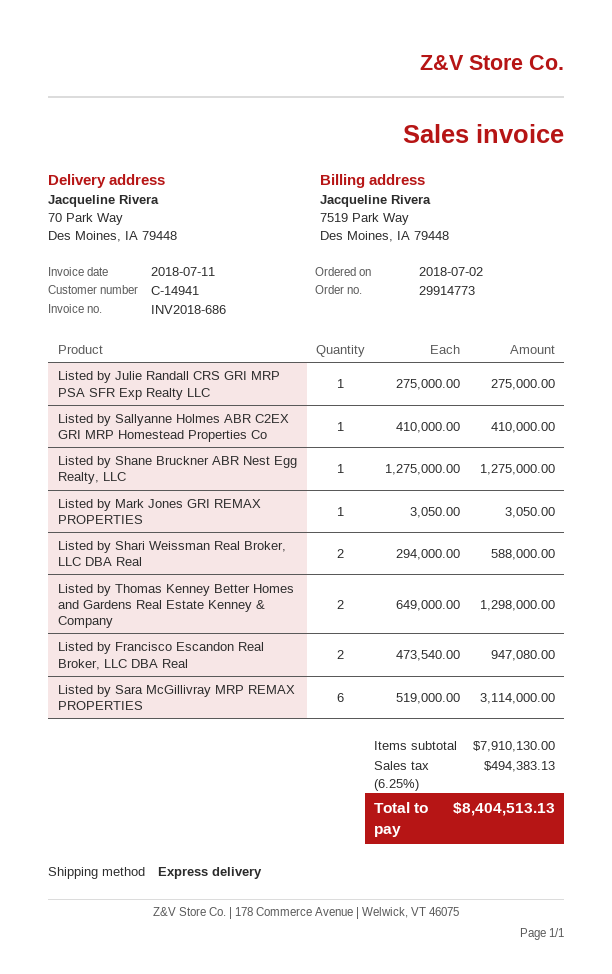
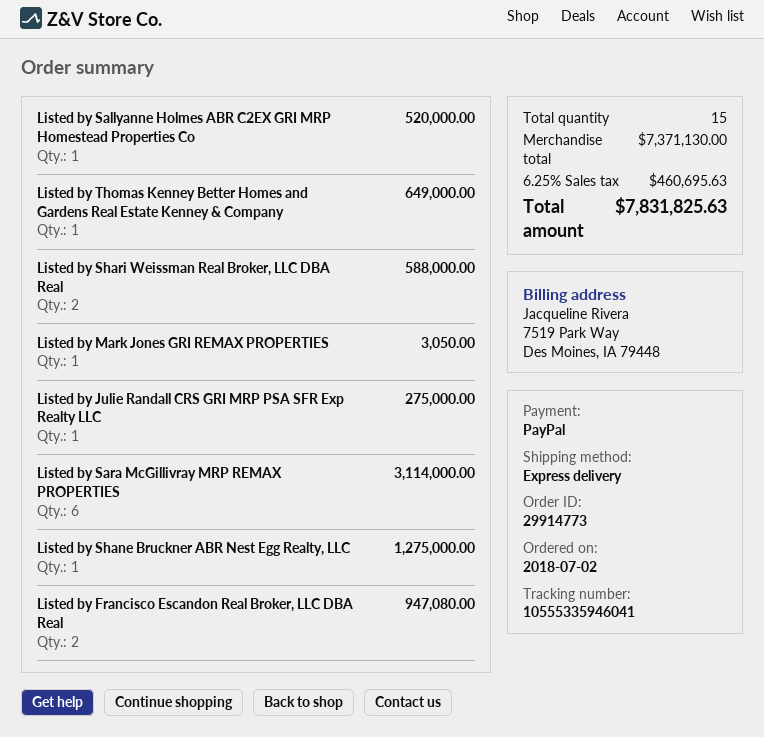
Listed by Sallyanne Holmes ABR C2EX GRI MRP Homestead Properties Co: 1 for 410000.00 -> 1 for 520000.00
Listed by Thomas Kenney Better Homes and Gardens Real Estate Kenney & Company: 2 for 1298000.00 -> 1 for 649000.00
subtotal: 7910130.00 -> 7371130.00
tax: 6.25% = 494383.13 -> 6.25% = 460695.63
total: 8404513.13 -> 7831825.63

